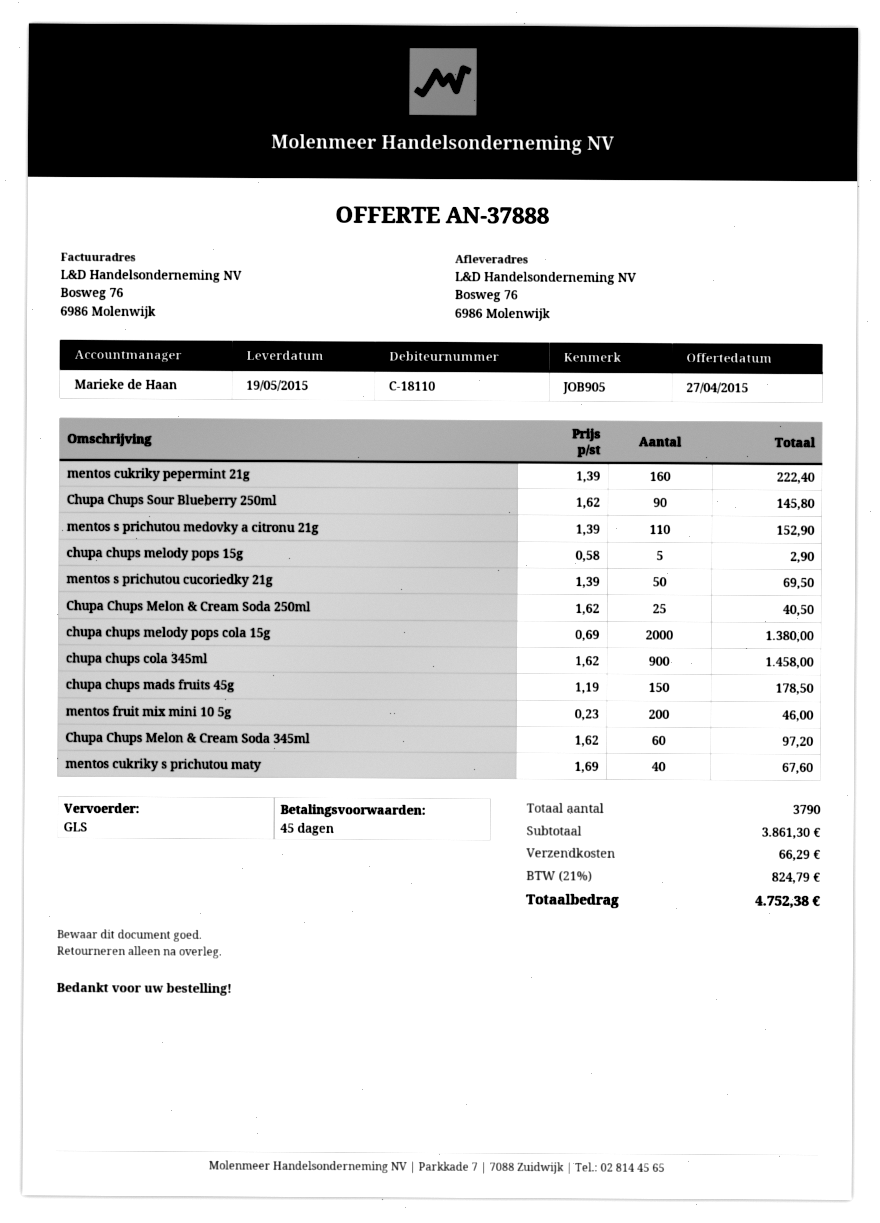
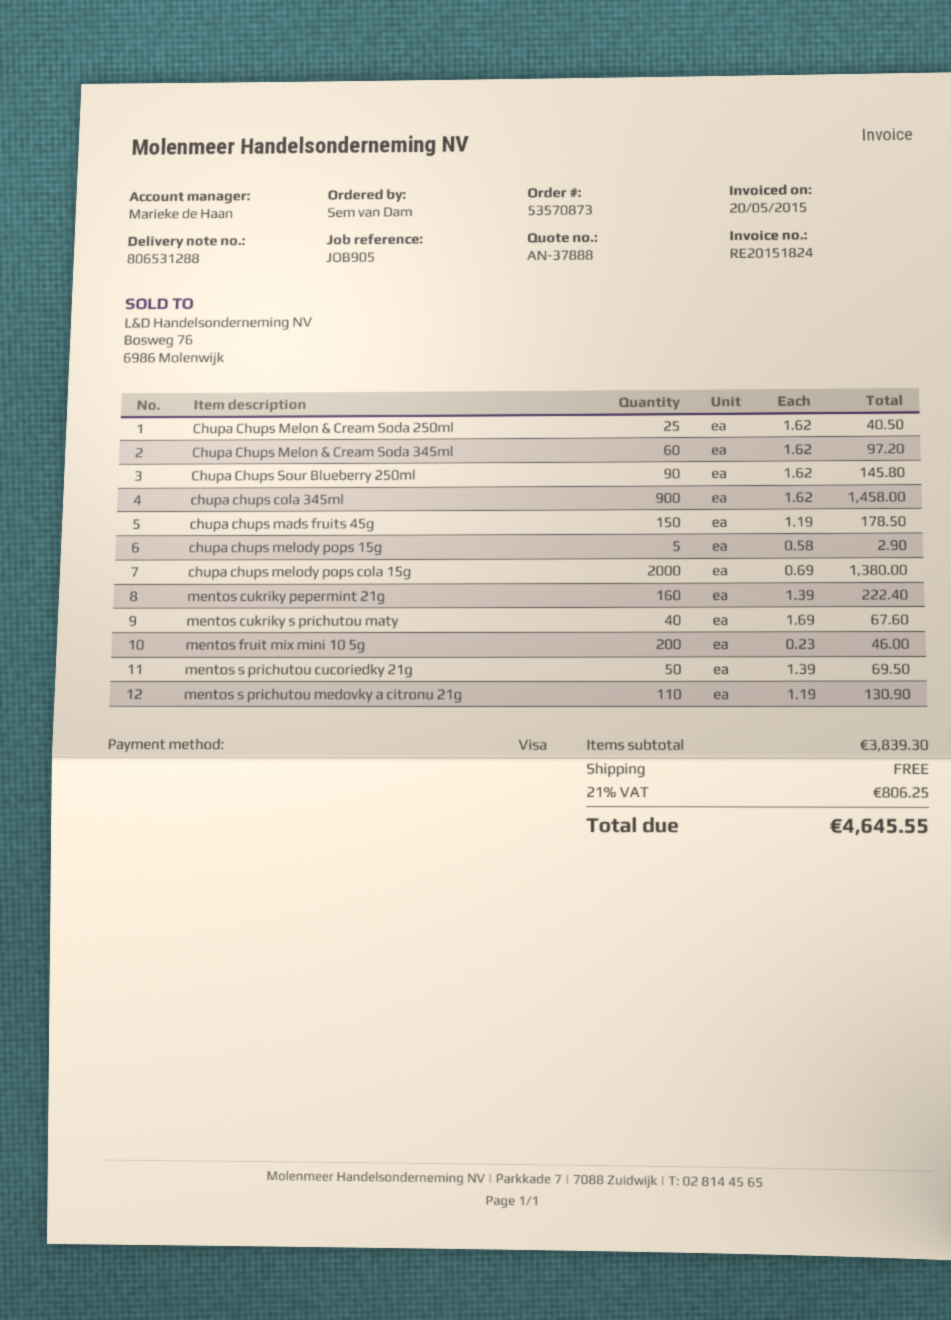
mentos s prichutou medovky a citronu 21g: 110 x 1.39 = 152.90 -> 110 x 1.19 = 130.90
subtotal: 3861.30 -> 3839.30
shipping: 66.29 -> 0.00
tax: 21% = 824.79 -> 21% = 806.25
total: 4752.38 -> 4645.55

